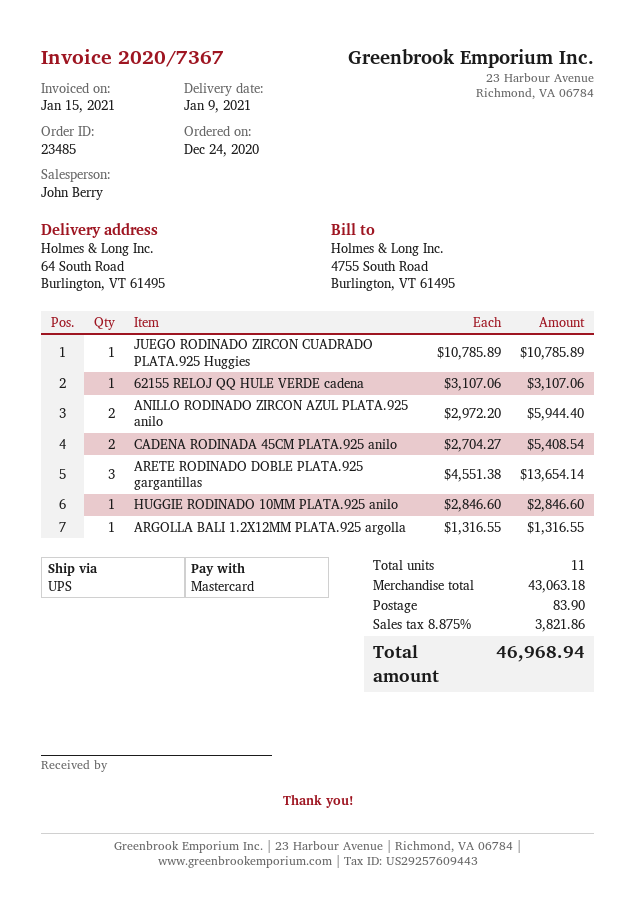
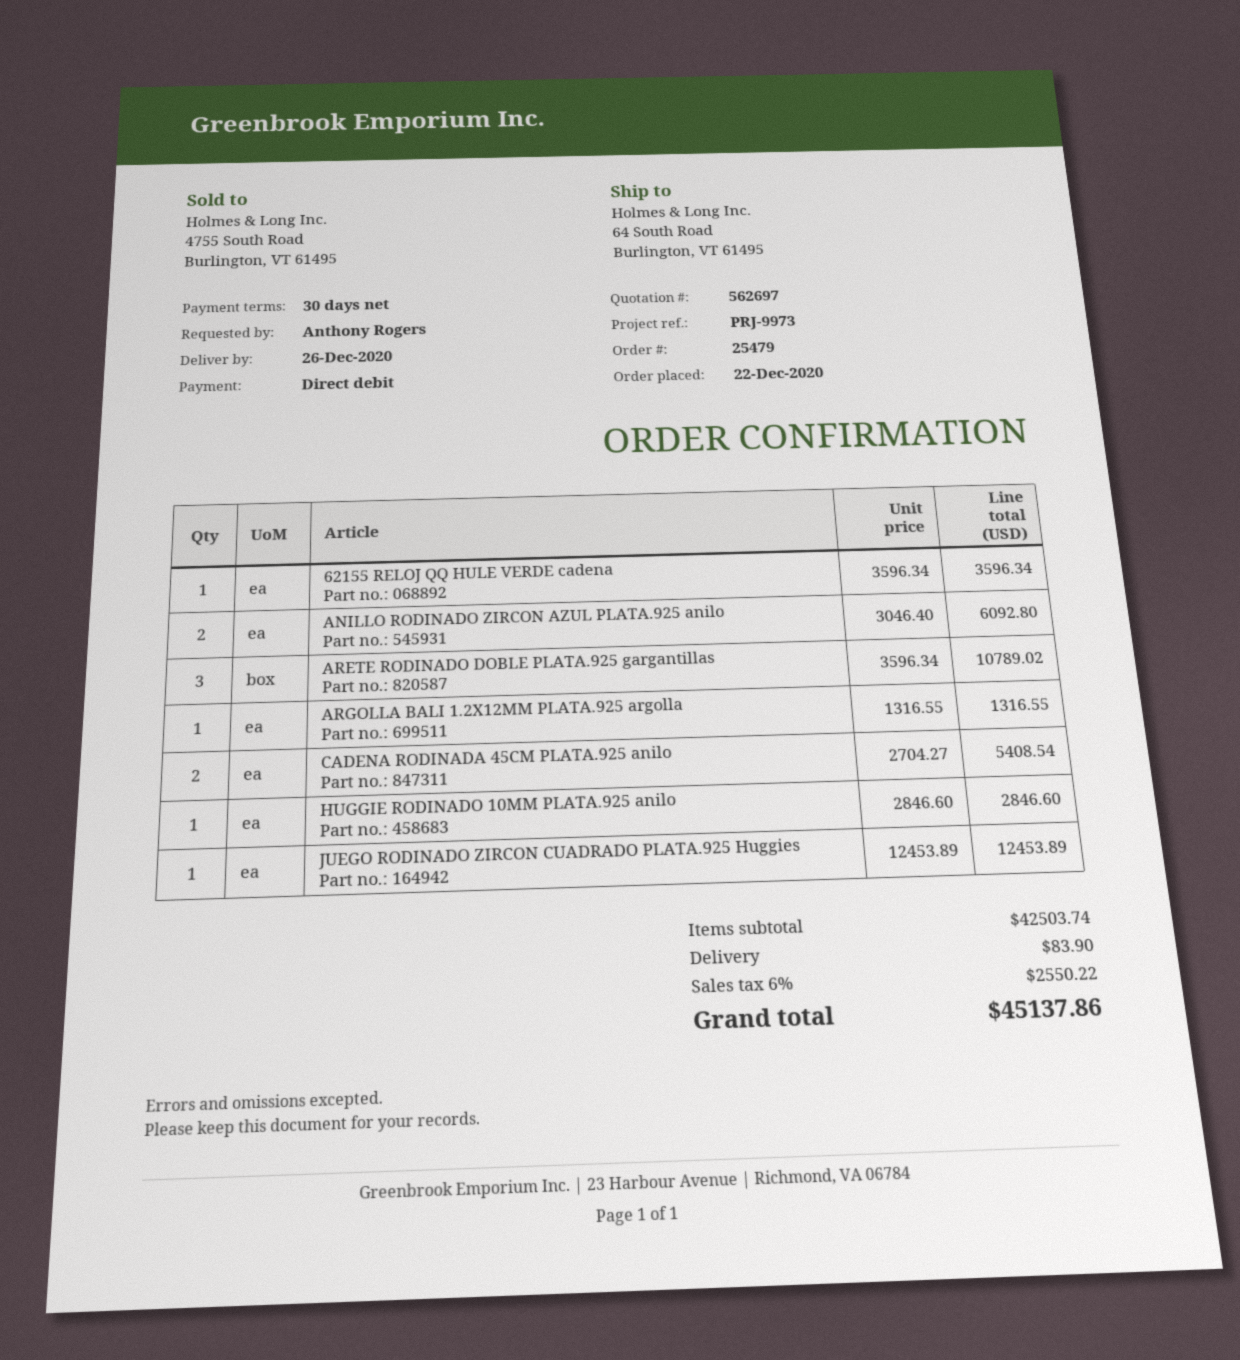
order number: 23485 -> 25479
order date: 2020-12-24 -> 2020-12-22
delivery date: 2021-01-09 -> 2020-12-26
payment method: Mastercard -> direct debit
JUEGO RODINADO ZIRCON CUADRADO PLATA.925 Huggies: 1 x 10785.89 = 10785.89 -> 1 x 12453.89 = 12453.89
62155 RELOJ QQ HULE VERDE cadena: 1 x 3107.06 = 3107.06 -> 1 x 3596.34 = 3596.34
ANILLO RODINADO ZIRCON AZUL PLATA.925 anilo: 2 x 2972.20 = 5944.40 -> 2 x 3046.40 = 6092.80
ARETE RODINADO DOBLE PLATA.925 gargantillas: 3 x 4551.38 = 13654.14 -> 3 x 3596.34 = 10789.02
subtotal: 43063.18 -> 42503.74
tax: 8.875% = 3821.86 -> 6% = 2550.22
total: 46968.94 -> 45137.86

